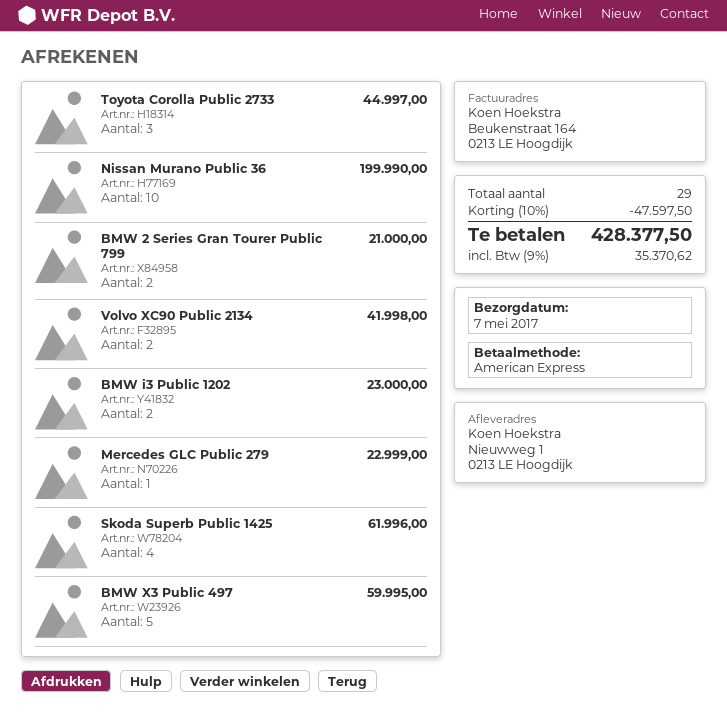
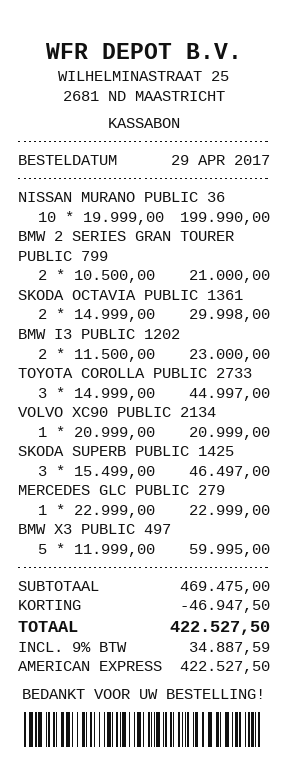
Volvo XC90 Public 2134: 2 for 41998.00 -> 1 for 20999.00
Skoda Superb Public 1425: 4 for 61996.00 -> 3 for 46497.00
SKODA OCTAVIA PUBLIC 1361: none -> 2 for 29998.00
discount: 47597.50 -> 46947.50
tax: 9% = 35370.62 -> 9% = 34887.59
total: 428377.50 -> 422527.50

